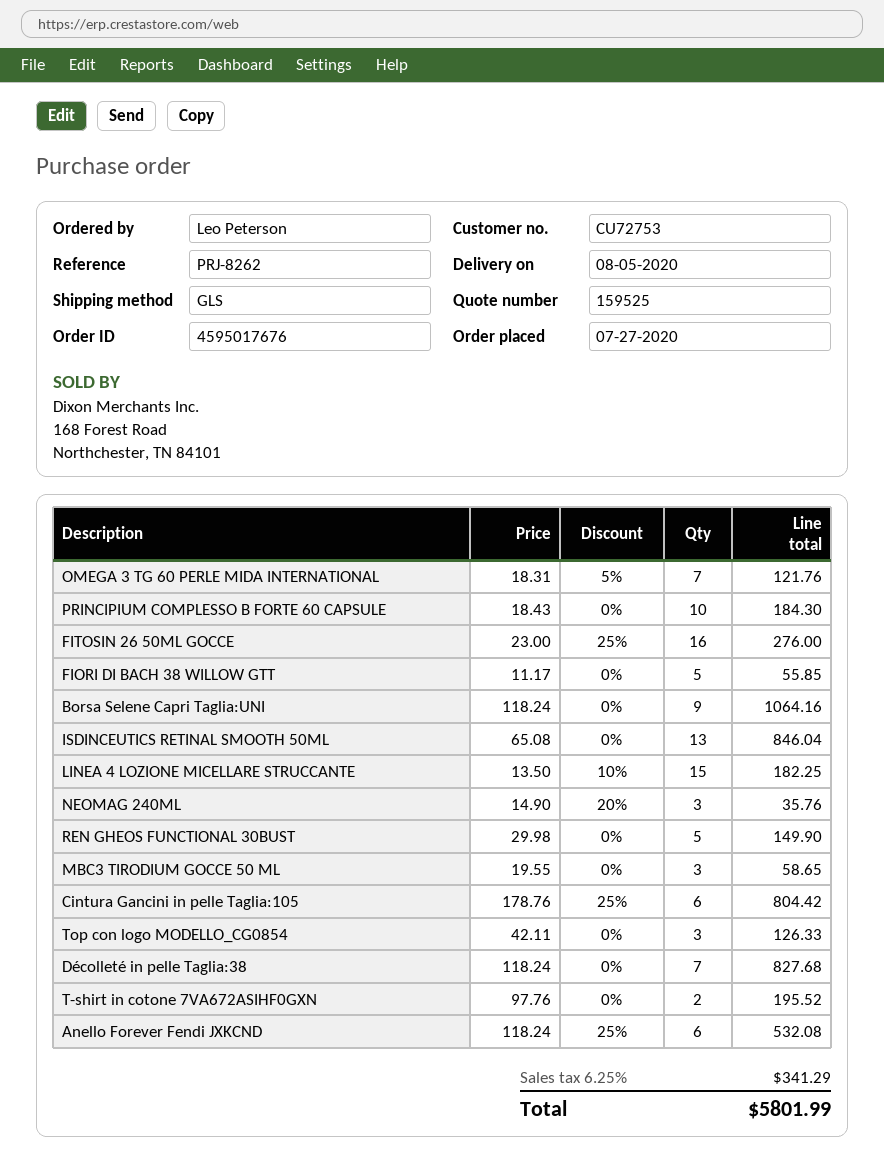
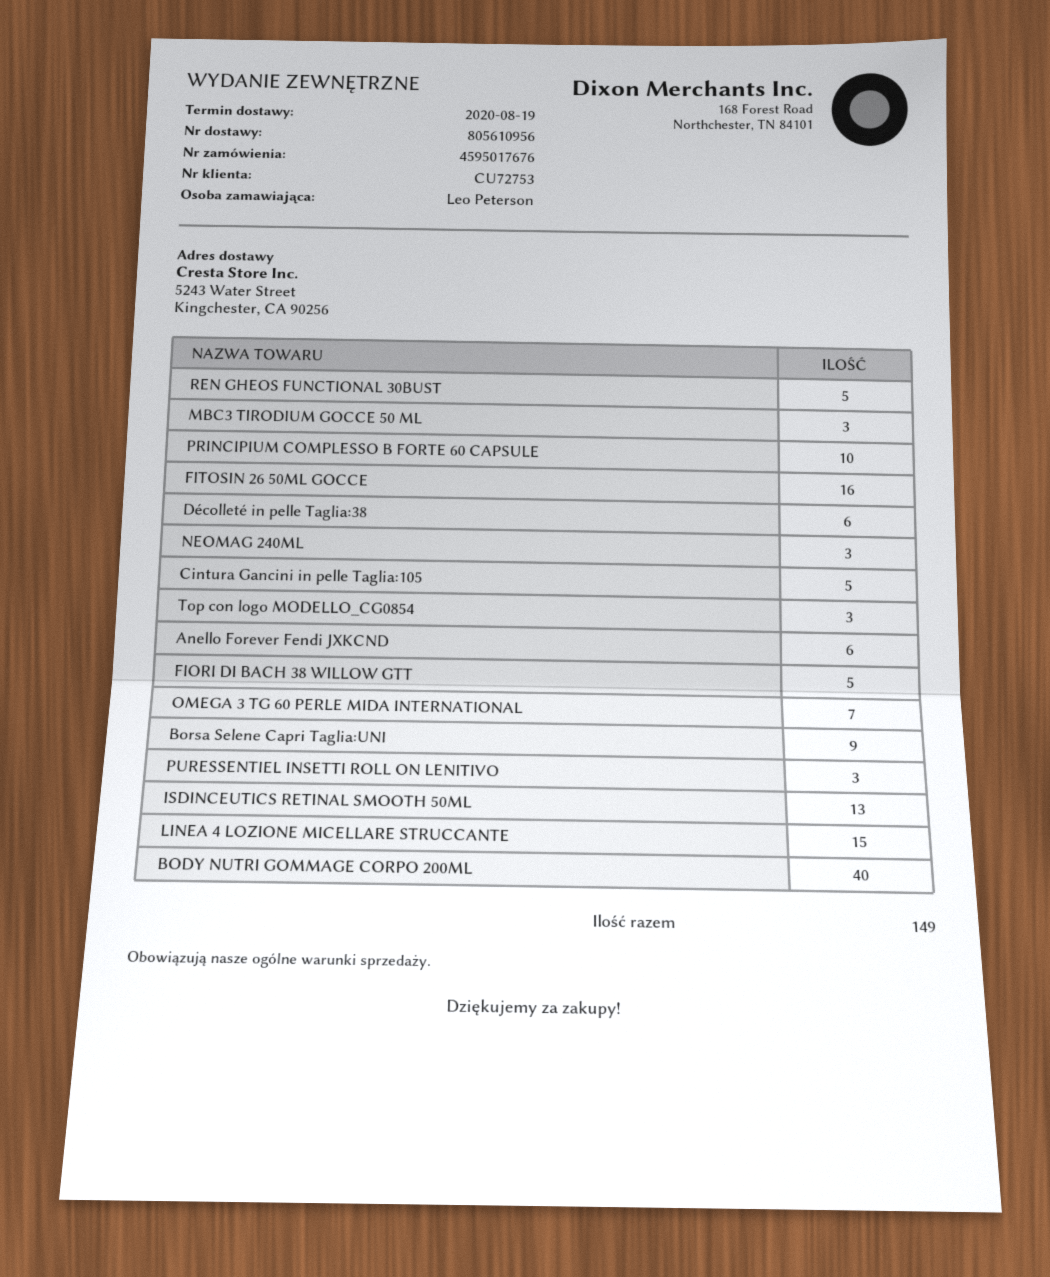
delivery date: 2020-08-05 -> 2020-08-19
Cintura Gancini in pelle Taglia:105: 6 -> 5
Décolleté in pelle Taglia:38: 7 -> 6
T-shirt in cotone 7VA672ASIHF0GXN: 2 -> none
PURESSENTIEL INSETTI ROLL ON LENITIVO: none -> 3
BODY NUTRI GOMMAGE CORPO 200ML: none -> 40

